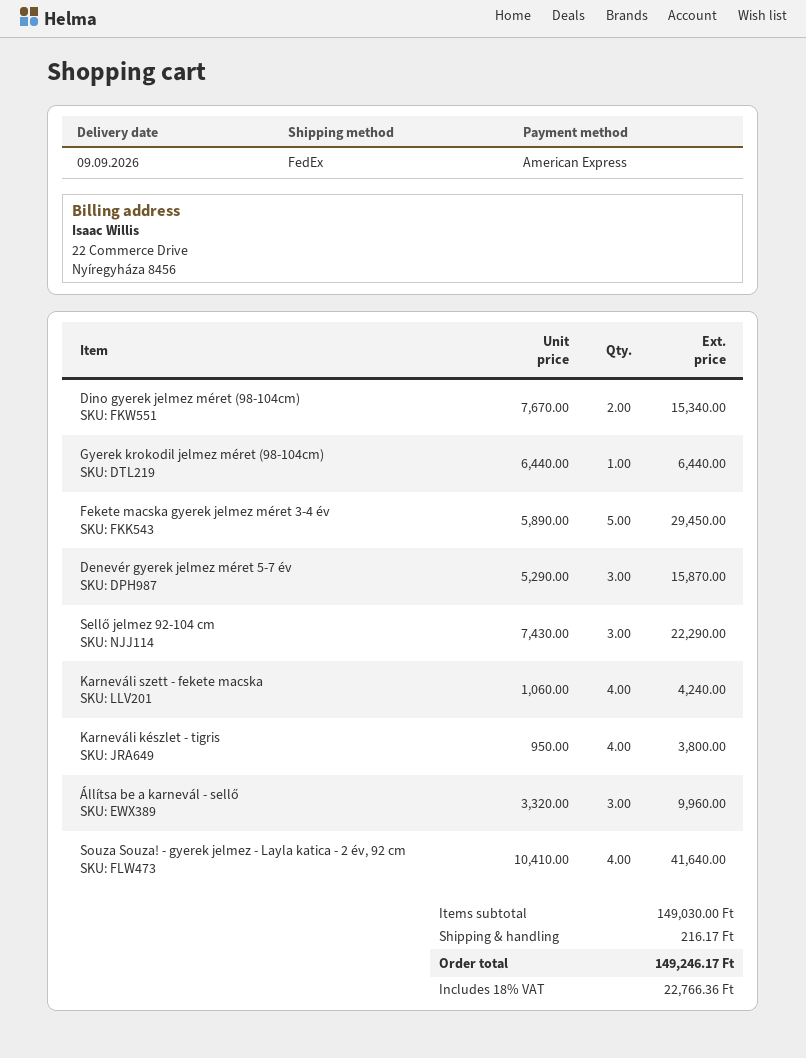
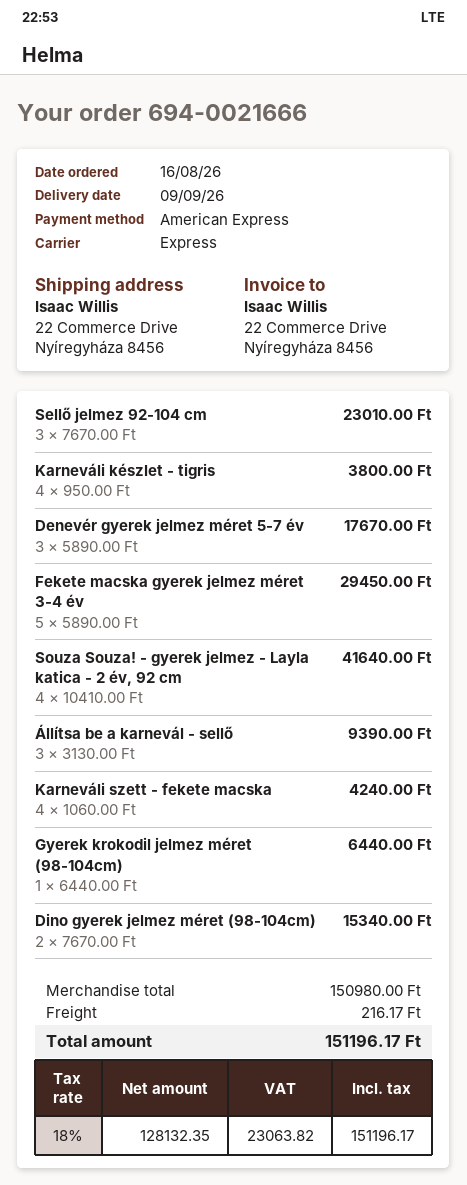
shipping method: FedEx -> express
Denevér gyerek jelmez méret 5-7 év: 3 x 5290.00 = 15870.00 -> 3 x 5890.00 = 17670.00
Sellő jelmez 92-104 cm: 3 x 7430.00 = 22290.00 -> 3 x 7670.00 = 23010.00
Állítsa be a karnevál - sellő: 3 x 3320.00 = 9960.00 -> 3 x 3130.00 = 9390.00
subtotal: 149030.00 -> 150980.00
tax: 18% = 22766.36 -> 18% = 23063.82
total: 149246.17 -> 151196.17

